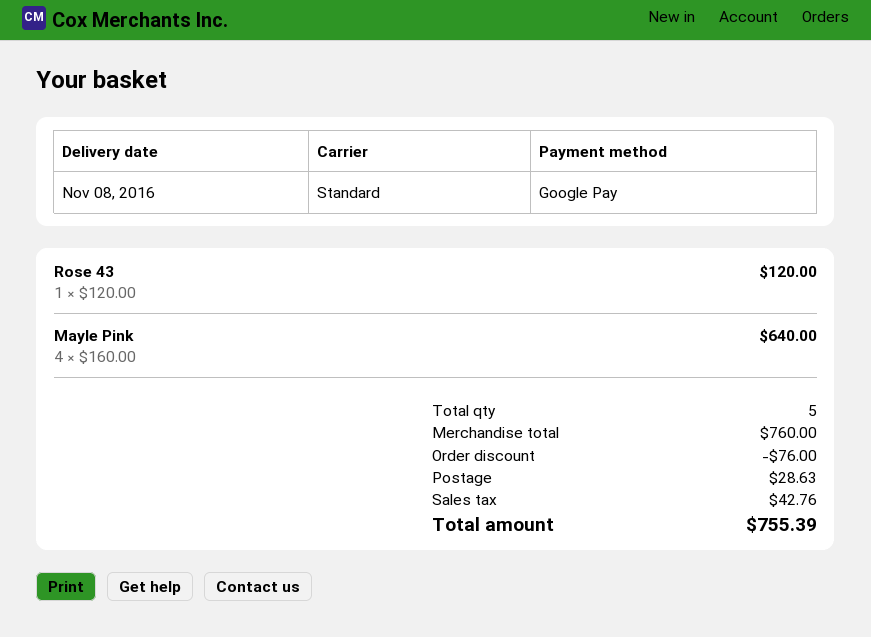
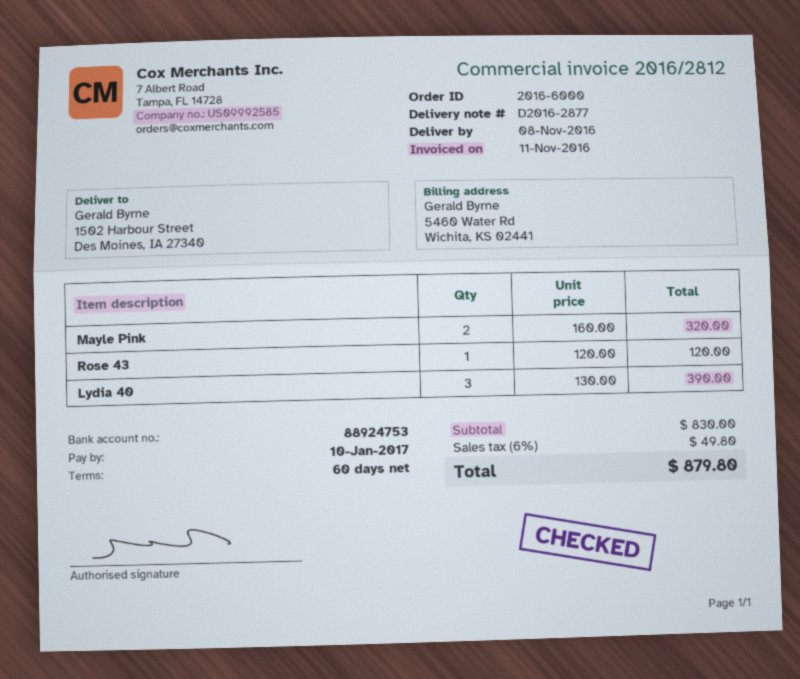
Mayle Pink: 4 x 160.00 = 640.00 -> 2 x 160.00 = 320.00
Lydia 40: none -> 3 x 130.00 = 390.00
subtotal: 760.00 -> 830.00
discount: 76.00 -> none
shipping: 28.63 -> none
tax: 42.76 -> 49.80
total: 755.39 -> 879.80

